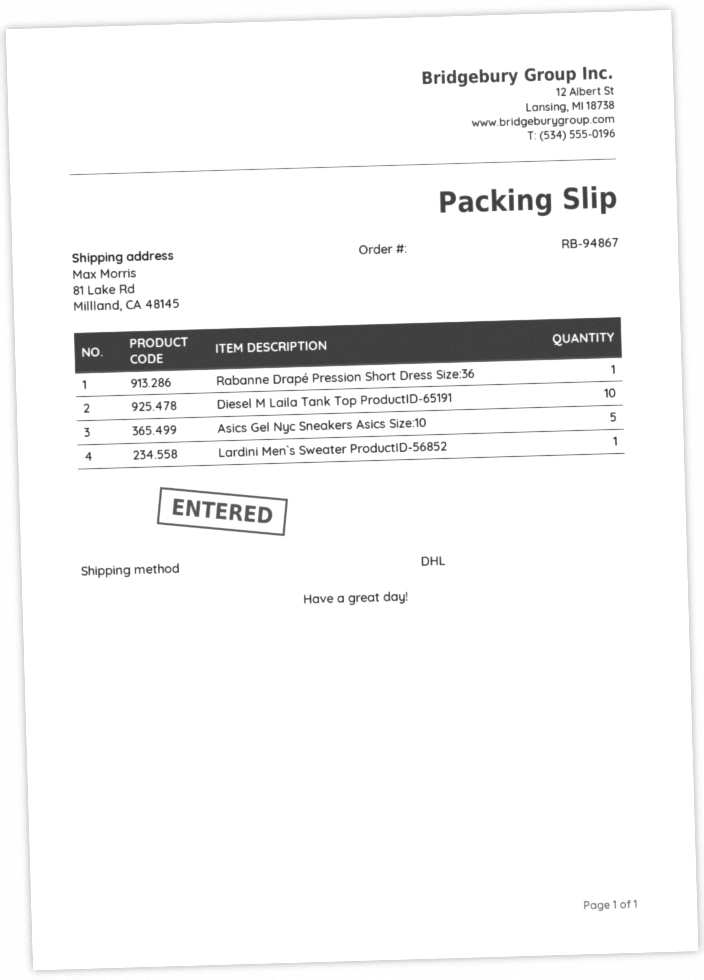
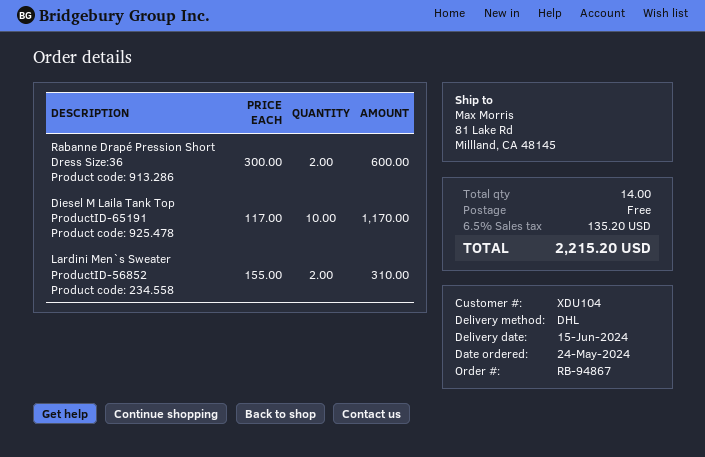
Rabanne Drapé Pression Short Dress Size:36: 1 -> 2
Asics Gel Nyc Sneakers Asics Size:10: 5 -> none
Lardini Men`s Sweater ProductID-56852: 1 -> 2

